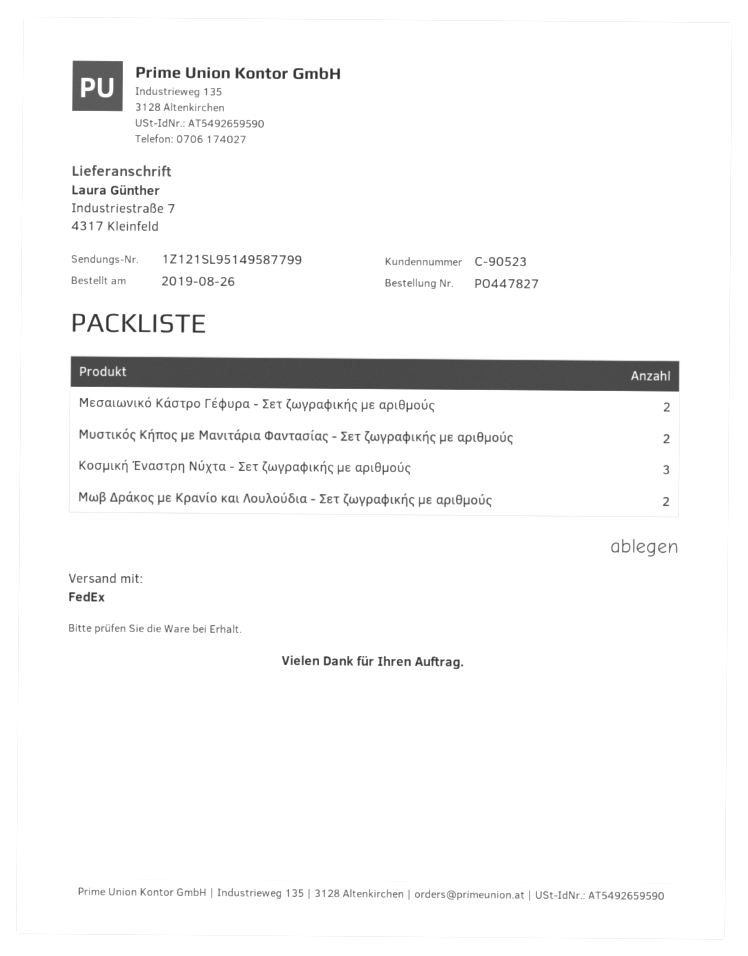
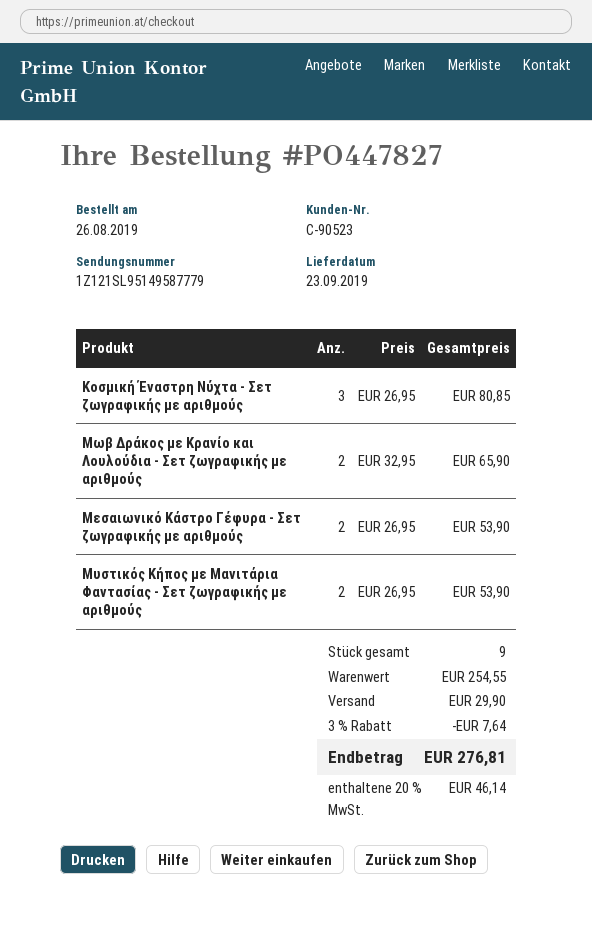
tracking number: 1Z121SL95149587799 -> 1Z121SL95149587779

